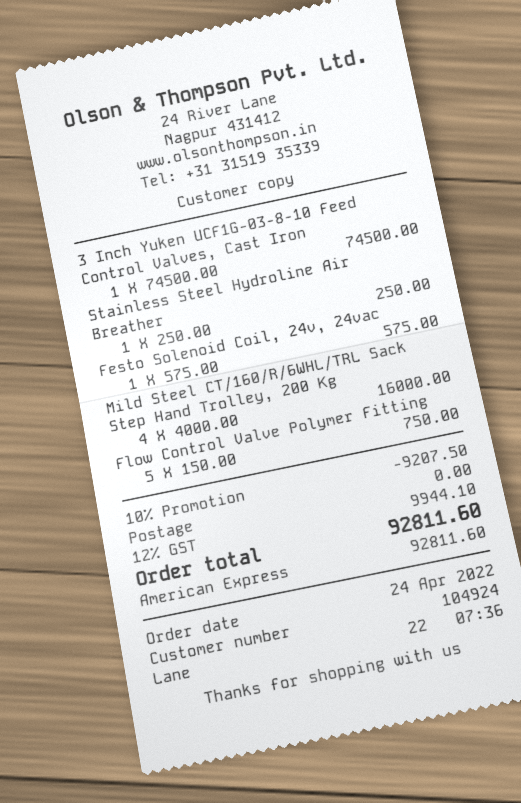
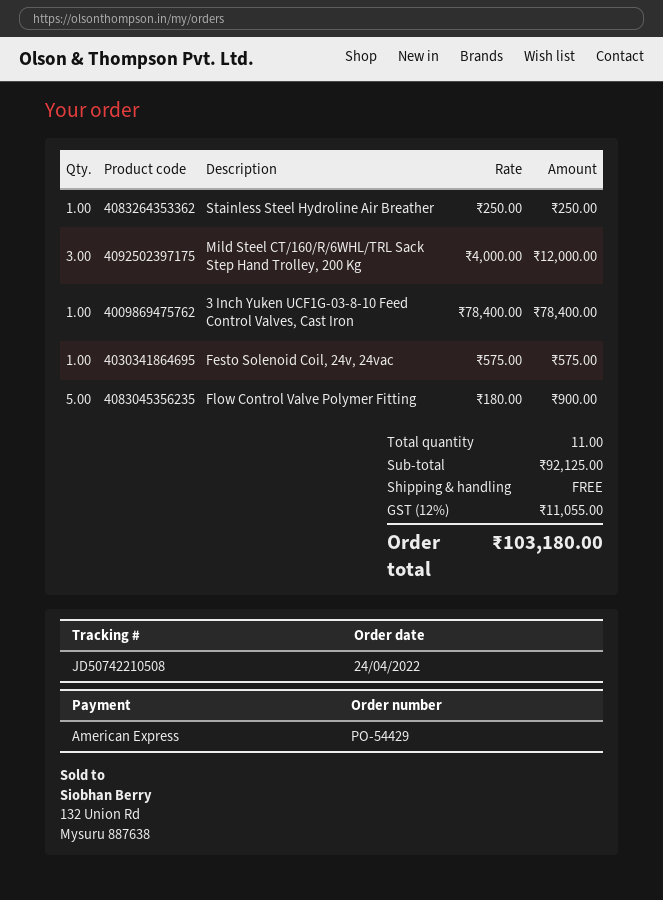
3 Inch Yuken UCF1G-03-8-10 Feed Control Valves, Cast Iron: 1 x 74500.00 = 74500.00 -> 1 x 78400.00 = 78400.00
Mild Steel CT/160/R/6WHL/TRL Sack Step Hand Trolley, 200 Kg: 4 x 4000.00 = 16000.00 -> 3 x 4000.00 = 12000.00
Flow Control Valve Polymer Fitting: 5 x 150.00 = 750.00 -> 5 x 180.00 = 900.00
discount: 10% = 9207.50 -> none
tax: 12% = 9944.10 -> 12% = 11055.00
total: 92811.60 -> 103180.00

